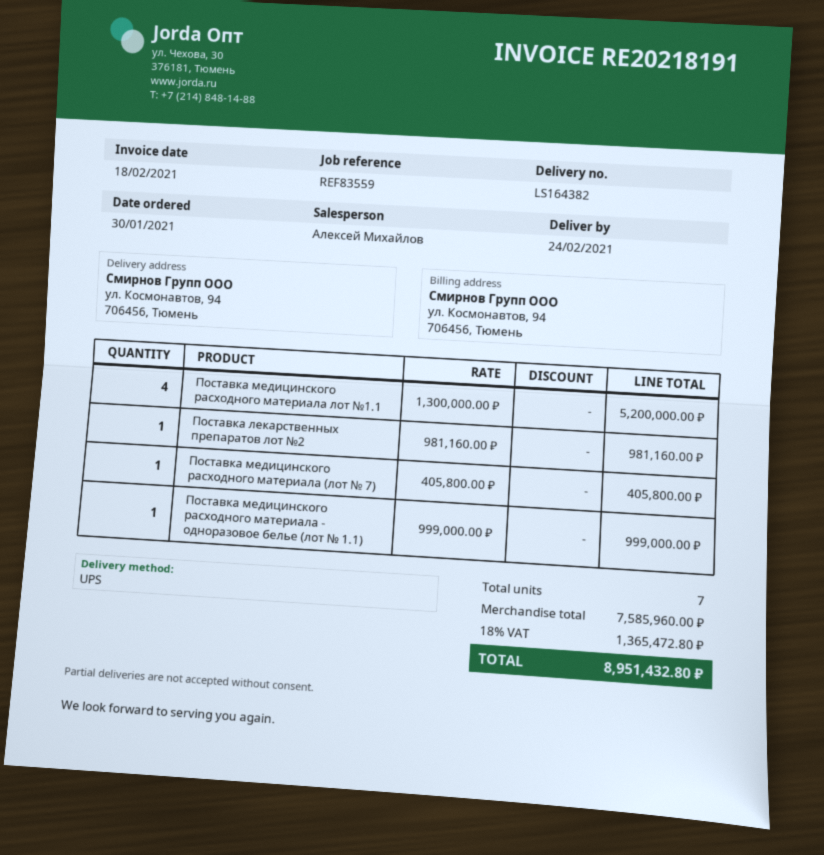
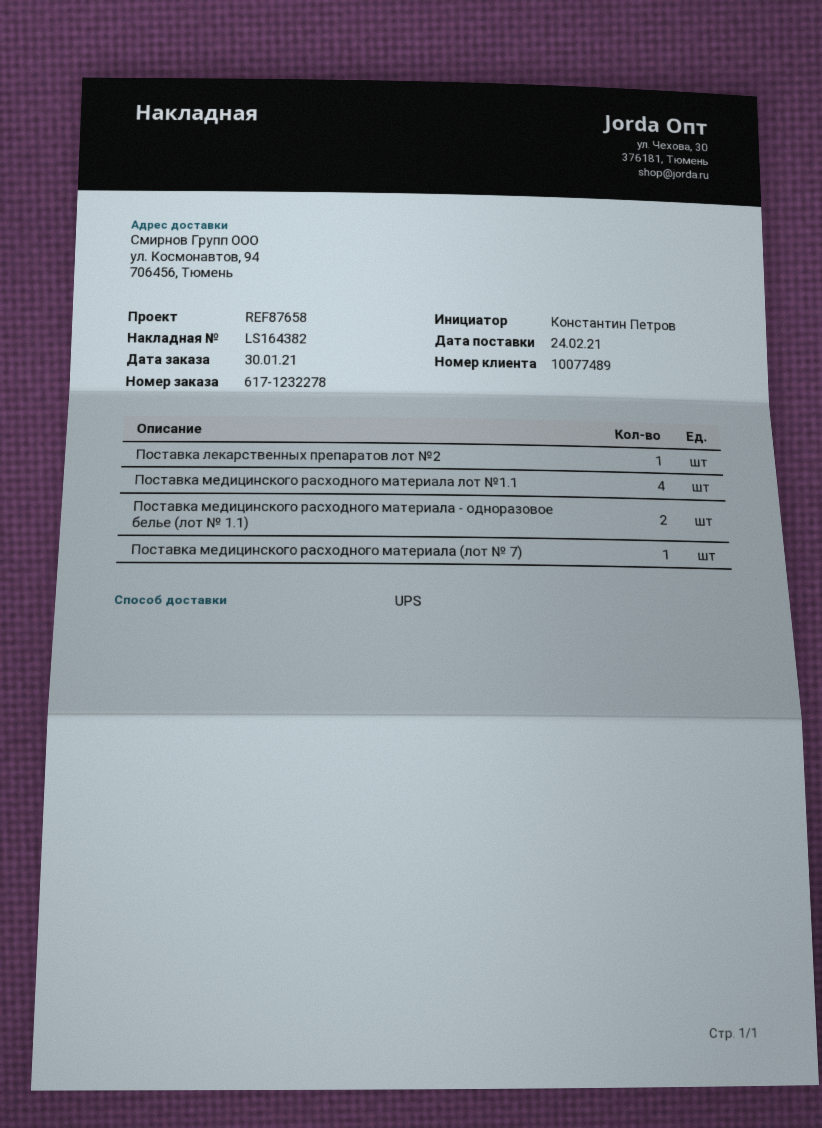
reference: REF83559 -> REF87658
Поставка медицинского расходного материала - одноразовое белье (лот № 1.1): 1 -> 2

